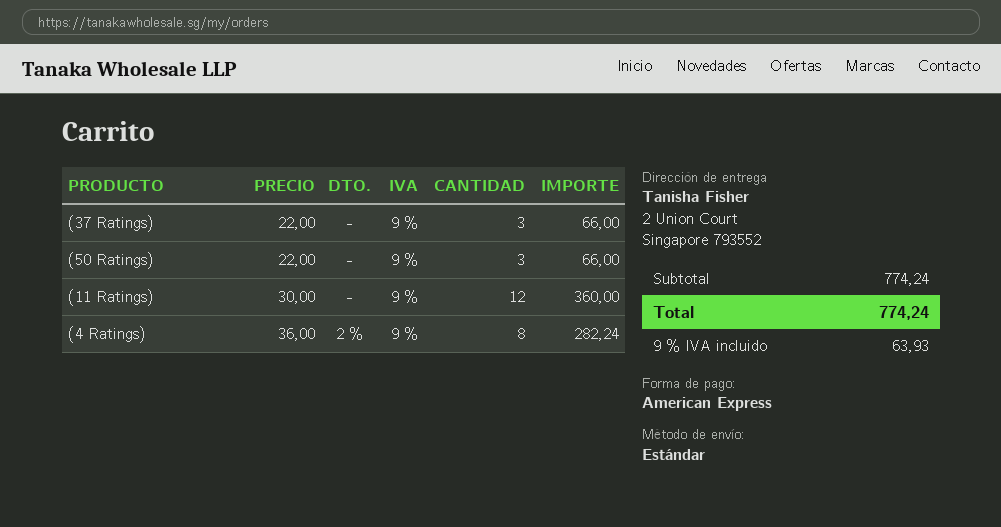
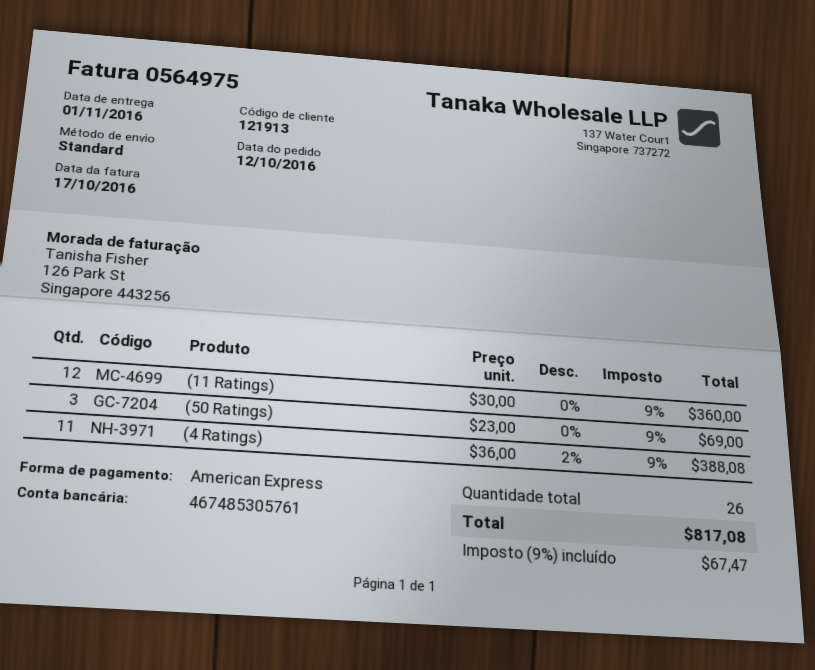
(37 Ratings): 3 x 22.00 = 66.00 -> none
(50 Ratings): 3 x 22.00 = 66.00 -> 3 x 23.00 = 69.00
(4 Ratings): 8 x 36.00 - 2% = 282.24 -> 11 x 36.00 - 2% = 388.08
tax: 9% = 63.93 -> 9% = 67.47
total: 774.24 -> 817.08

